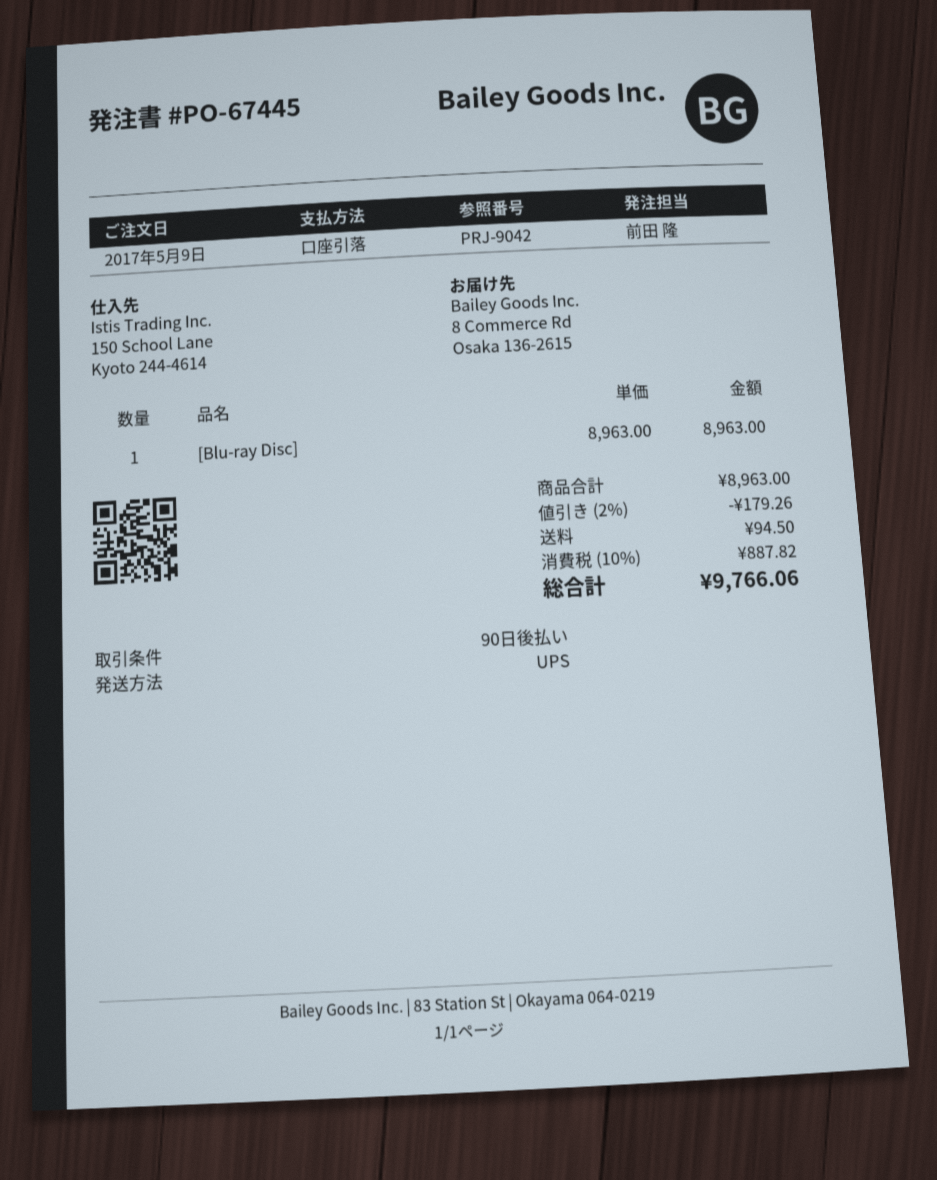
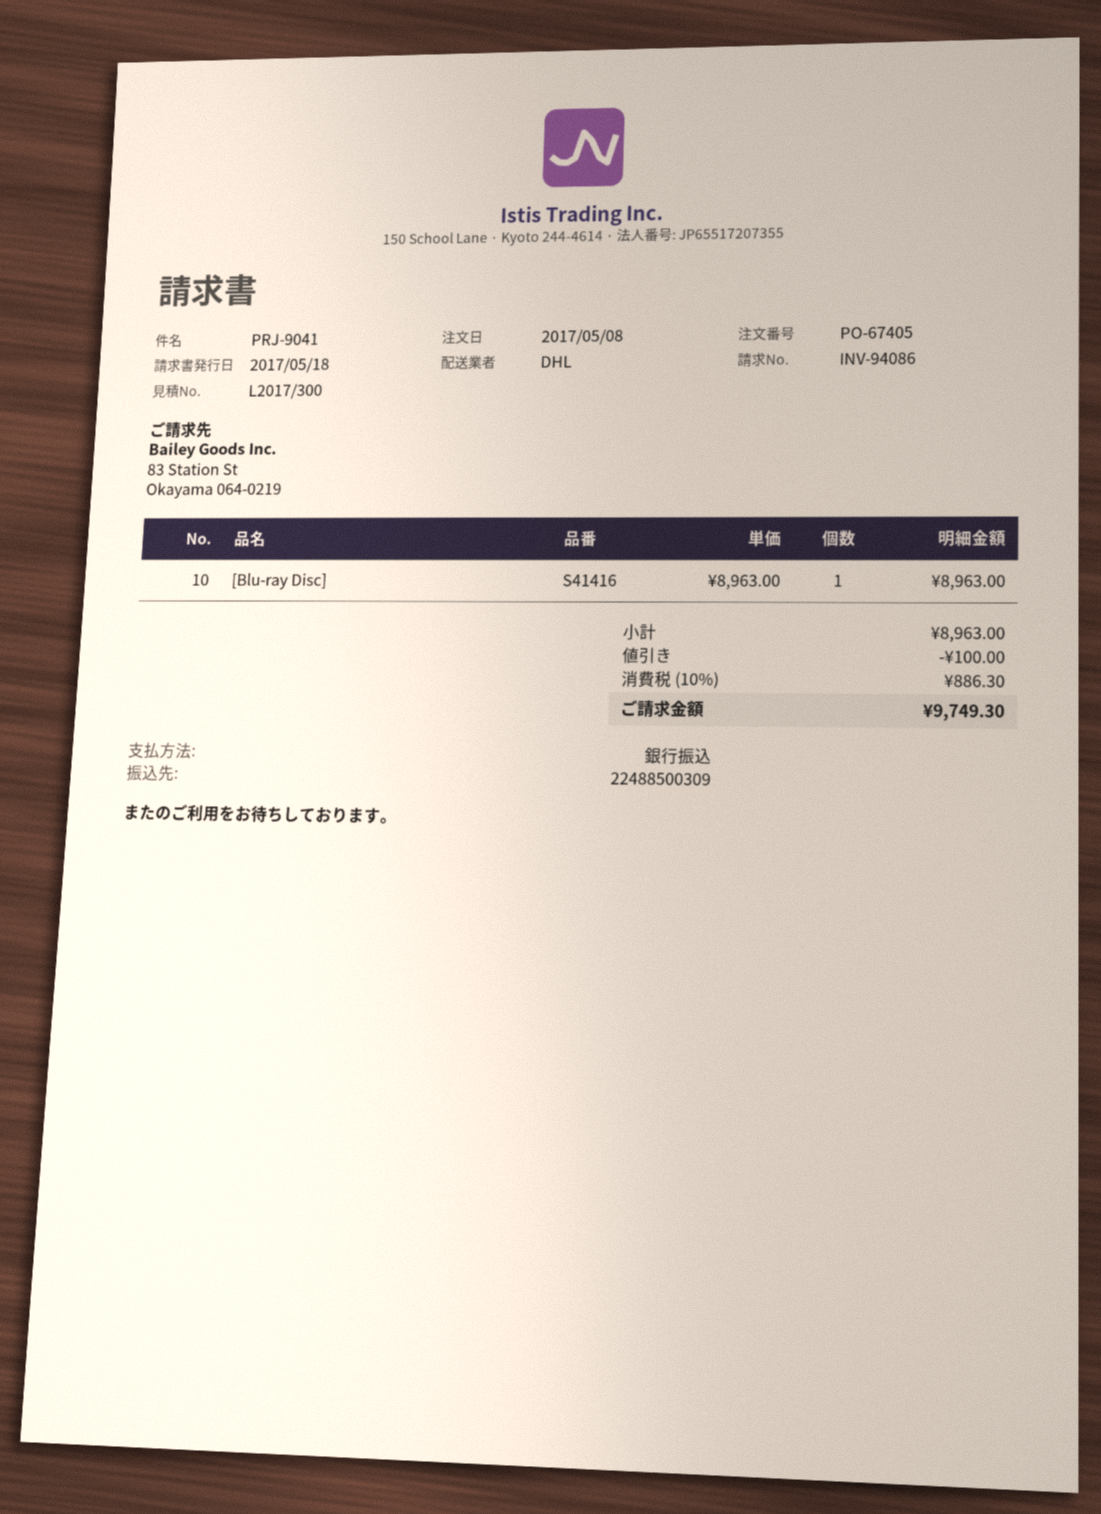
order number: PO-67445 -> PO-67405
order date: 2017-05-09 -> 2017-05-08
reference: PRJ-9042 -> PRJ-9041
payment method: direct debit -> bank transfer
shipping method: UPS -> DHL
discount: 179.26 -> 100.00
shipping: 94.50 -> none
tax: 10% = 887.82 -> 10% = 886.30
total: 9766.06 -> 9749.30

